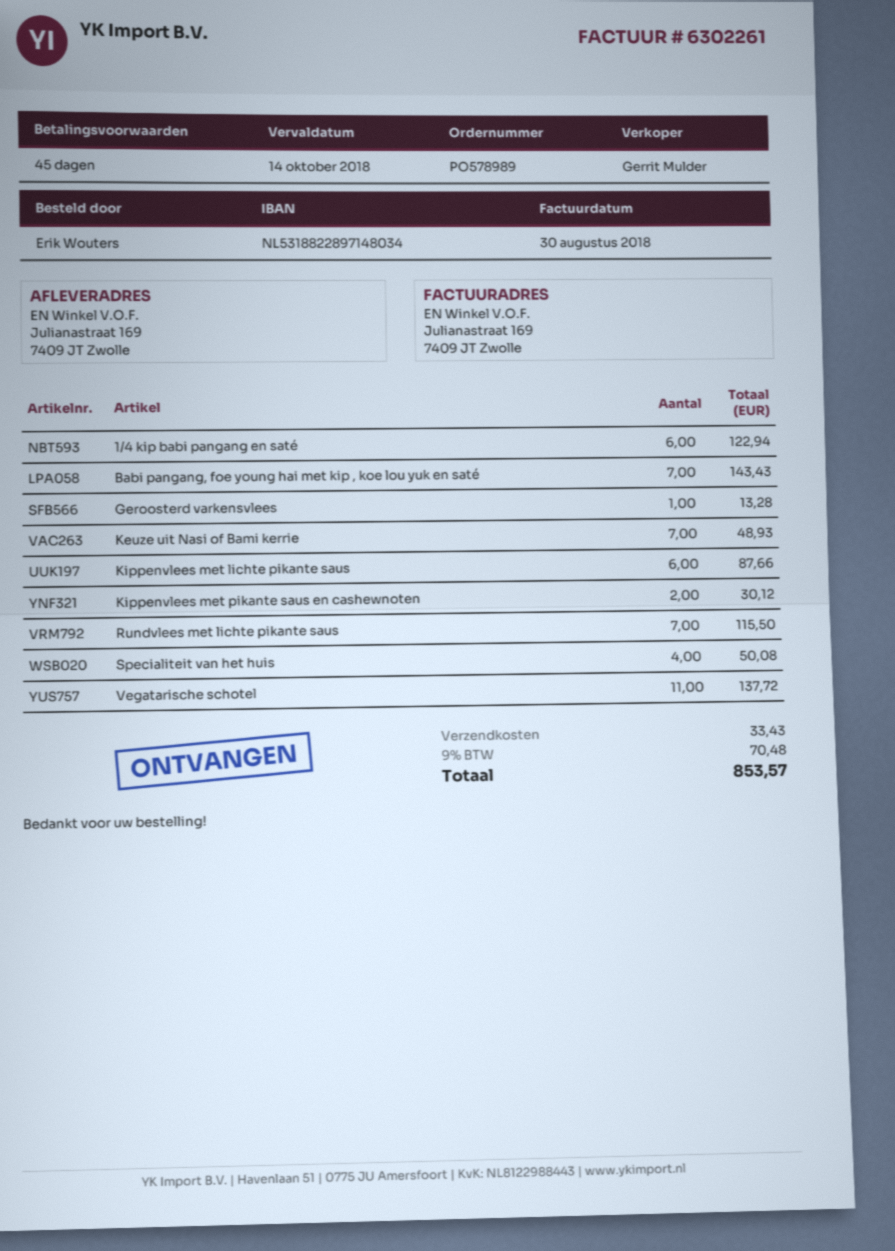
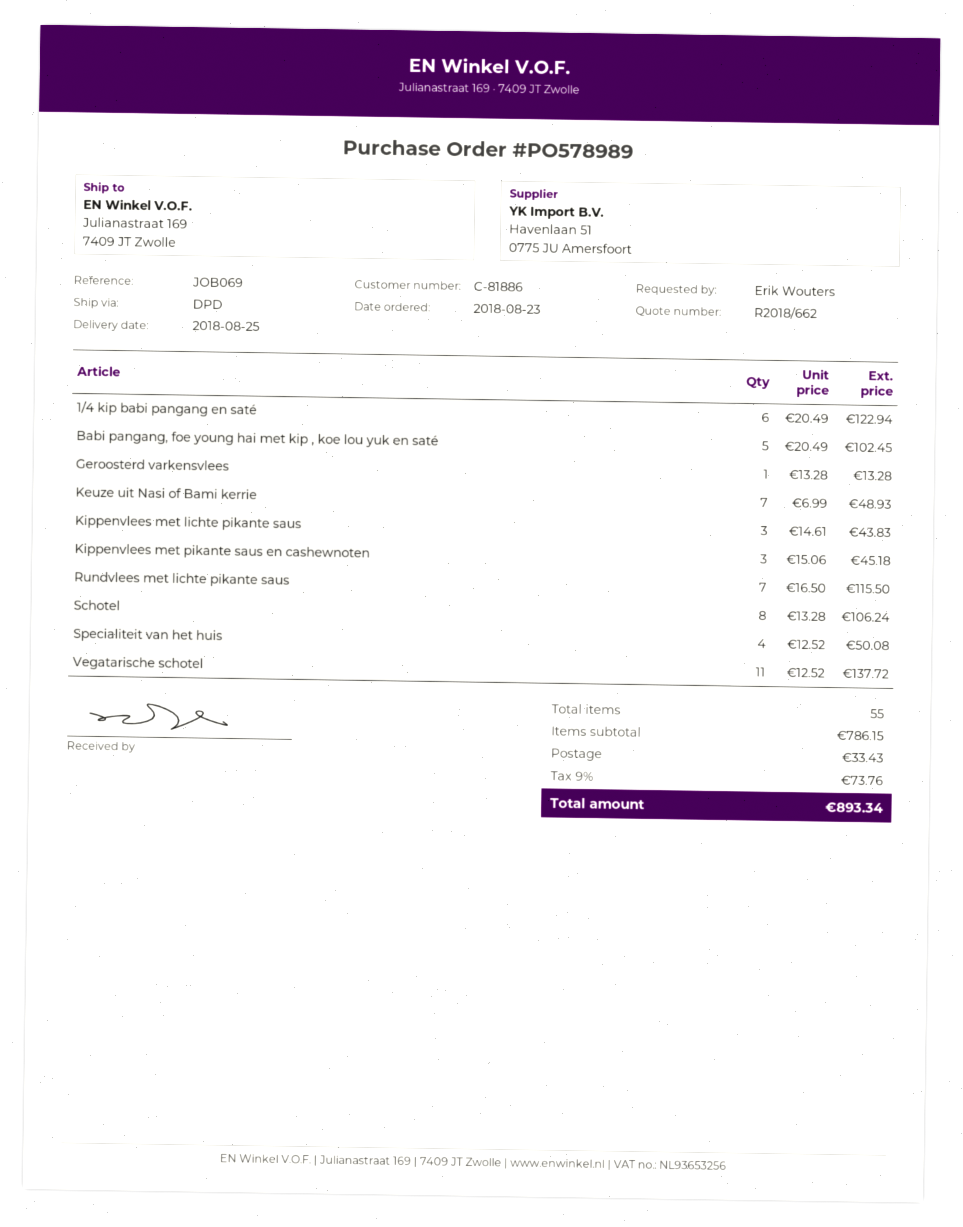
Babi pangang, foe young hai met kip , koe lou yuk en saté: 7 for 143.43 -> 5 for 102.45
Kippenvlees met lichte pikante saus: 6 for 87.66 -> 3 for 43.83
Kippenvlees met pikante saus en cashewnoten: 2 for 30.12 -> 3 for 45.18
Schotel: none -> 8 for 106.24
tax: 9% = 70.48 -> 9% = 73.76
total: 853.57 -> 893.34

